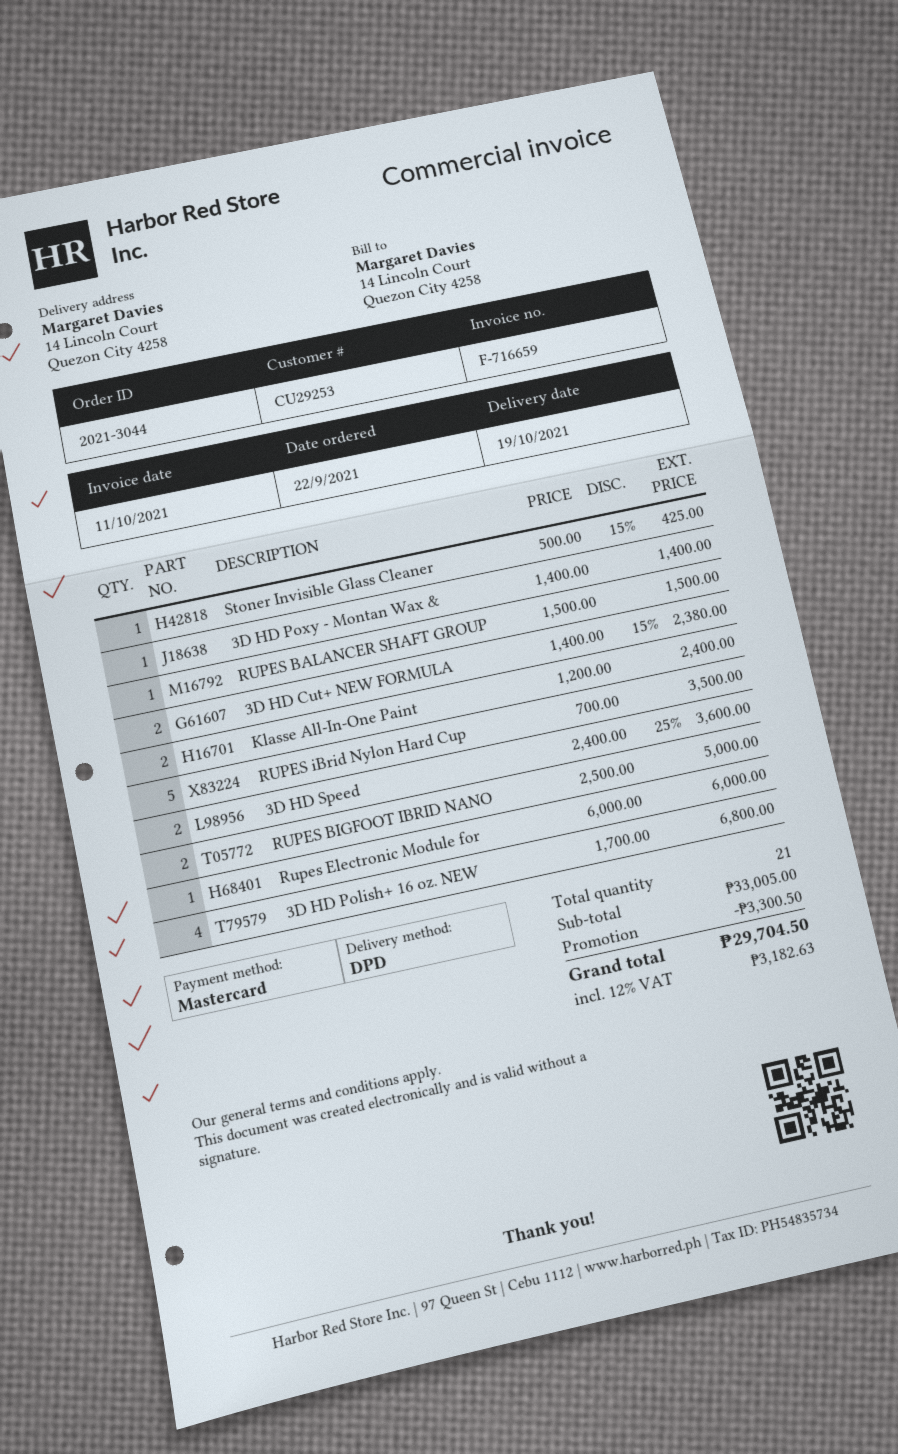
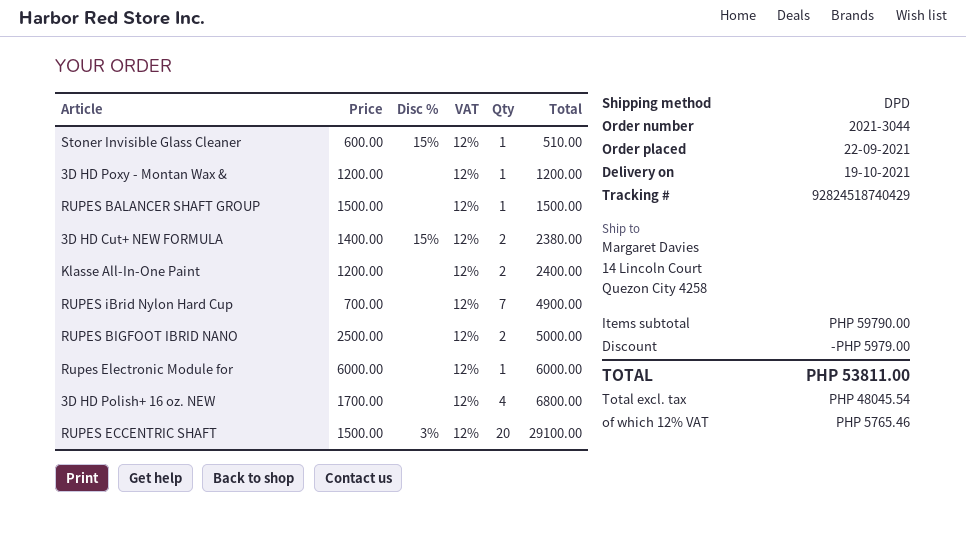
Stoner Invisible Glass Cleaner: 1 x 500.00 - 15% = 425.00 -> 1 x 600.00 - 15% = 510.00
3D HD Poxy - Montan Wax &: 1 x 1400.00 = 1400.00 -> 1 x 1200.00 = 1200.00
RUPES iBrid Nylon Hard Cup: 5 x 700.00 = 3500.00 -> 7 x 700.00 = 4900.00
3D HD Speed: 2 x 2400.00 - 25% = 3600.00 -> none
RUPES ECCENTRIC SHAFT: none -> 20 x 1500.00 - 3% = 29100.00
subtotal: 33005.00 -> 59790.00
discount: 3300.50 -> 5979.00
tax: 12% = 3182.63 -> 12% = 5765.46
total: 29704.50 -> 53811.00

